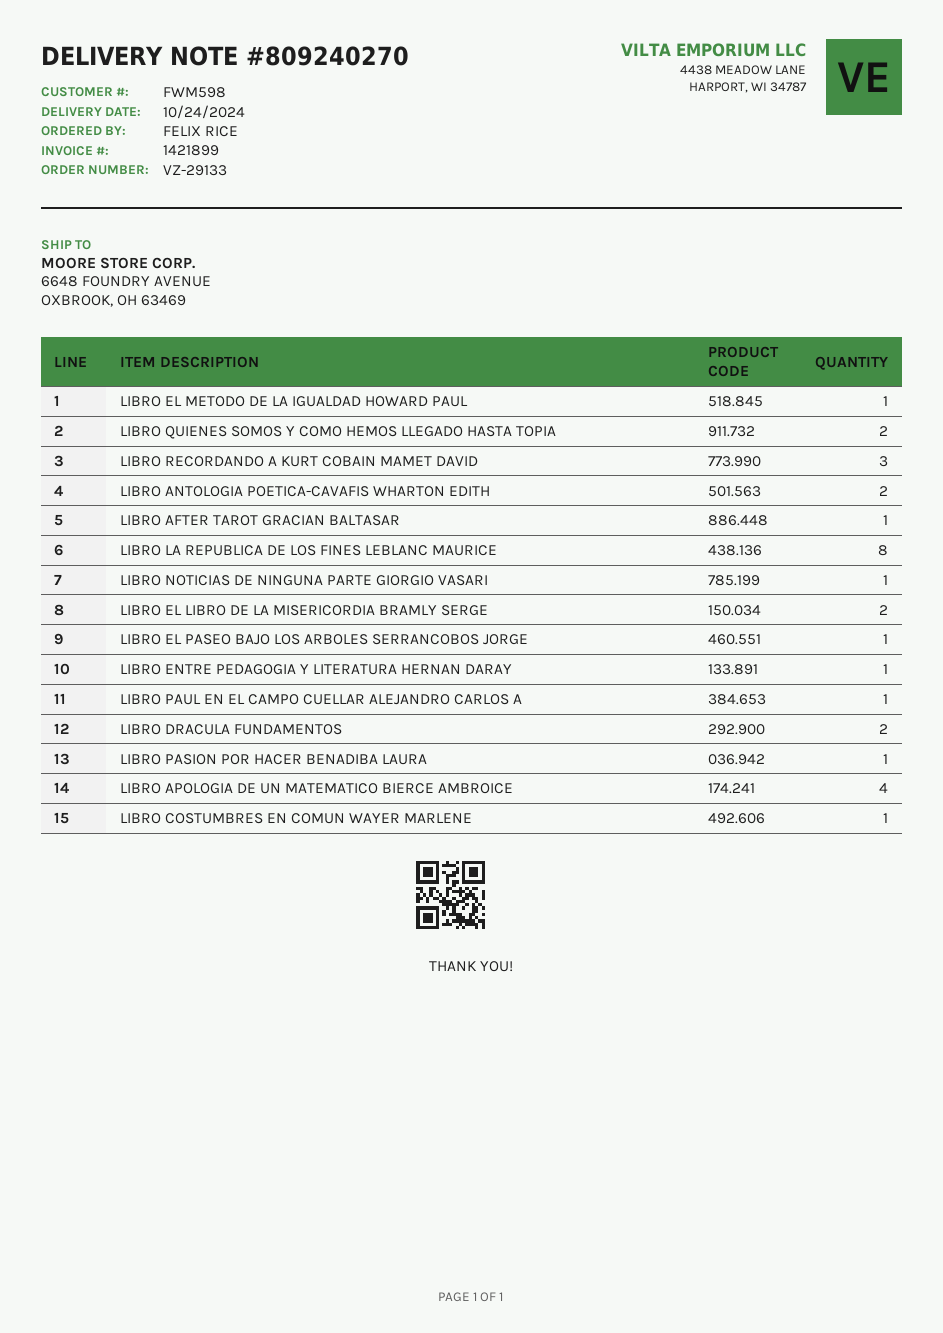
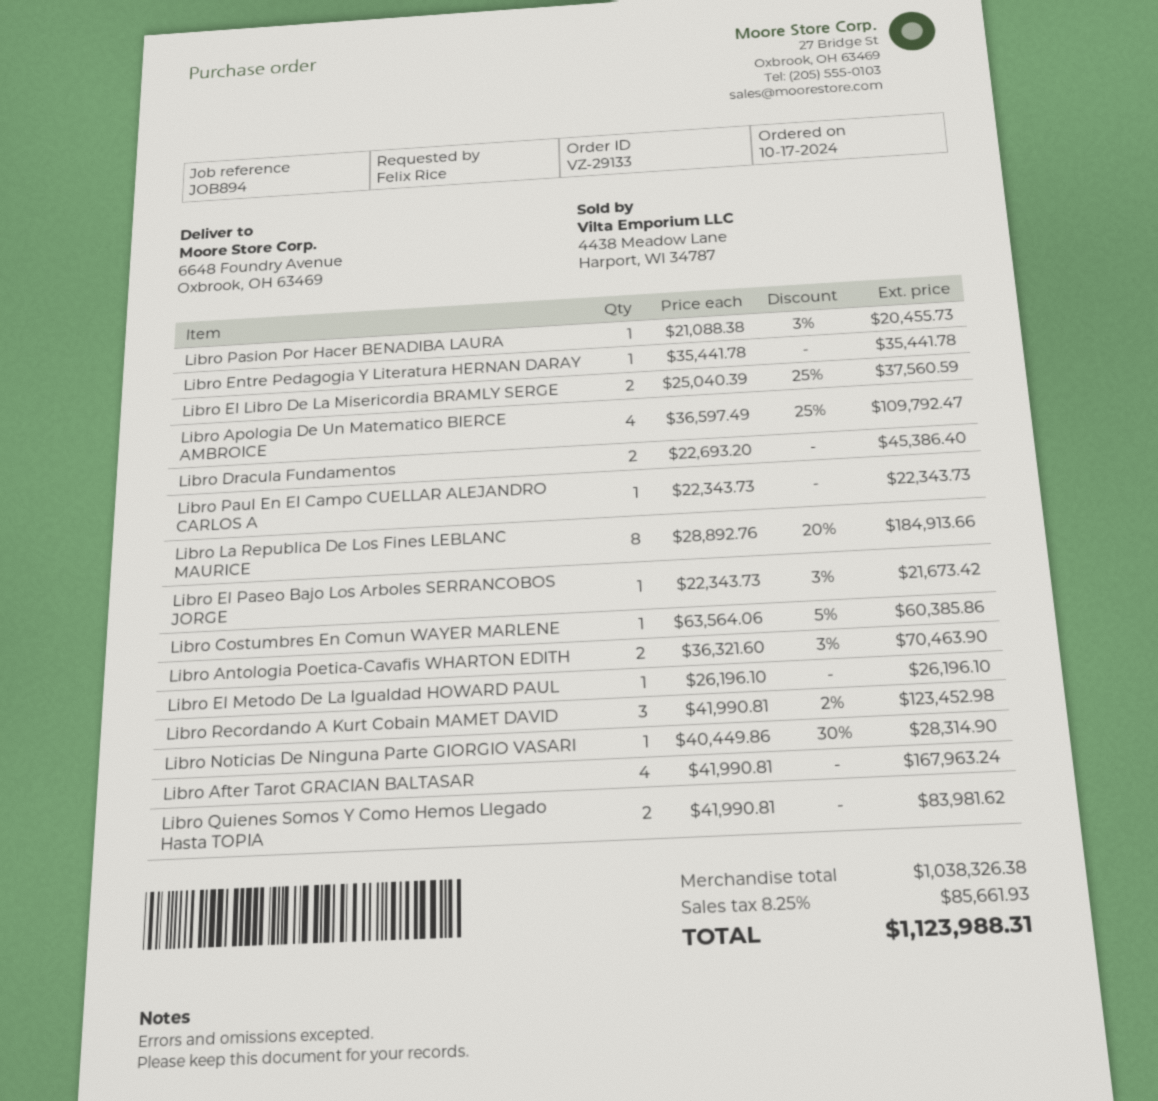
LIBRO AFTER TAROT GRACIAN BALTASAR: 1 -> 4

